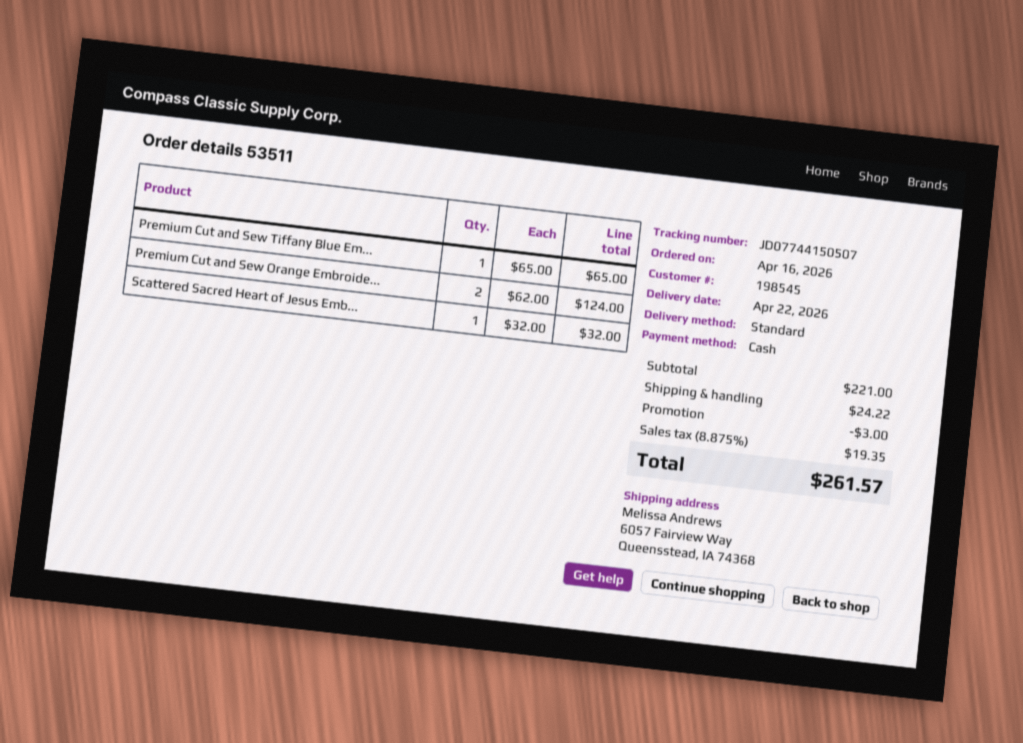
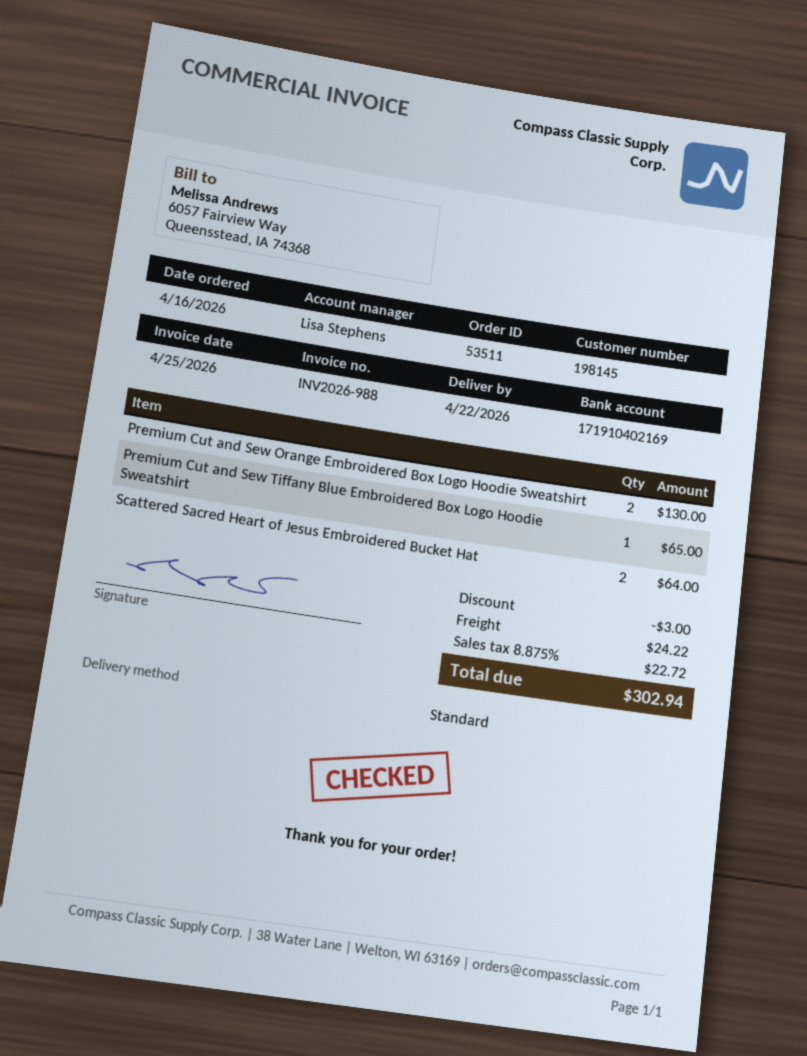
customer number: 198545 -> 198145
Premium Cut and Sew Orange Embroide...: 2 for 124.00 -> 2 for 130.00
Scattered Sacred Heart of Jesus Emb...: 1 for 32.00 -> 2 for 64.00
tax: 8.875% = 19.35 -> 8.875% = 22.72
total: 261.57 -> 302.94

